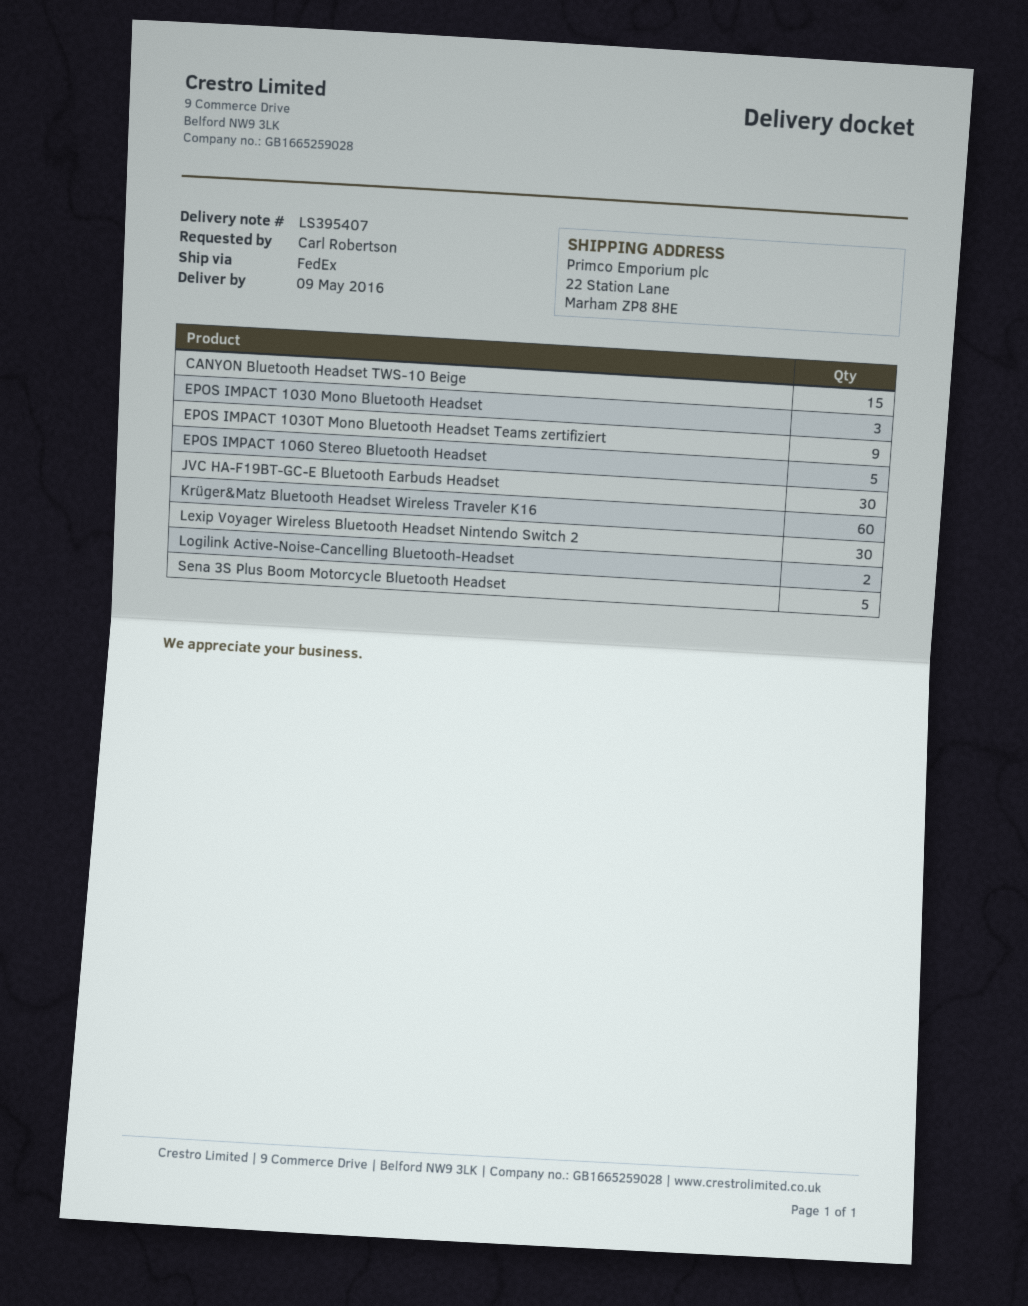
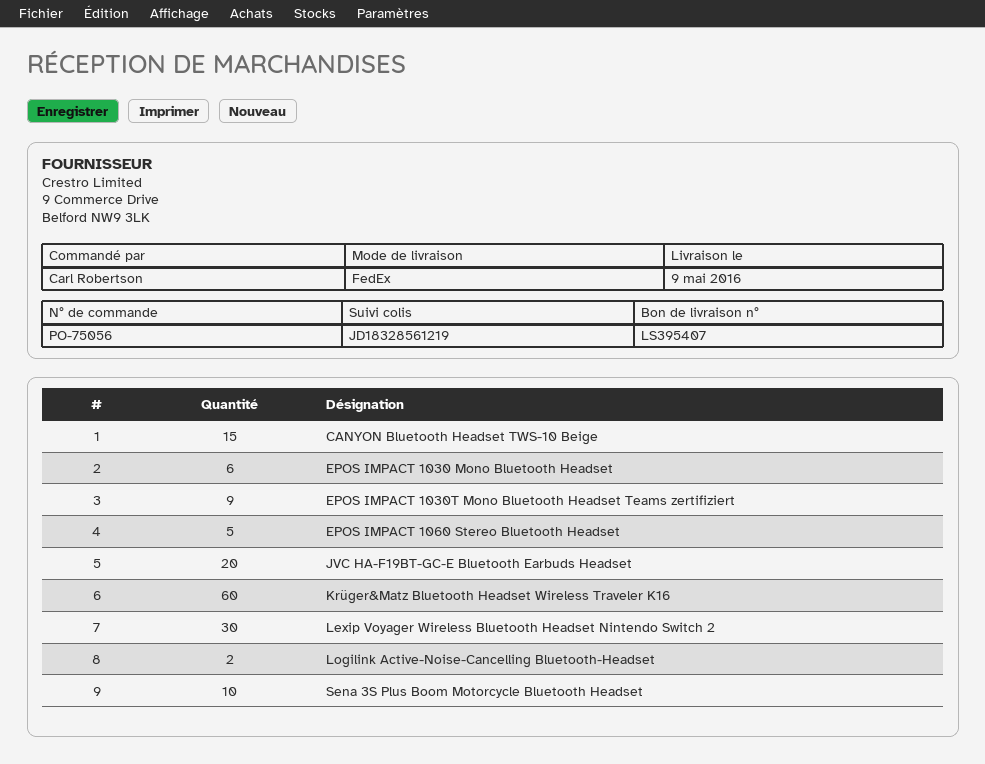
EPOS IMPACT 1030 Mono Bluetooth Headset: 3 -> 6
JVC HA-F19BT-GC-E Bluetooth Earbuds Headset: 30 -> 20
Sena 3S Plus Boom Motorcycle Bluetooth Headset: 5 -> 10

